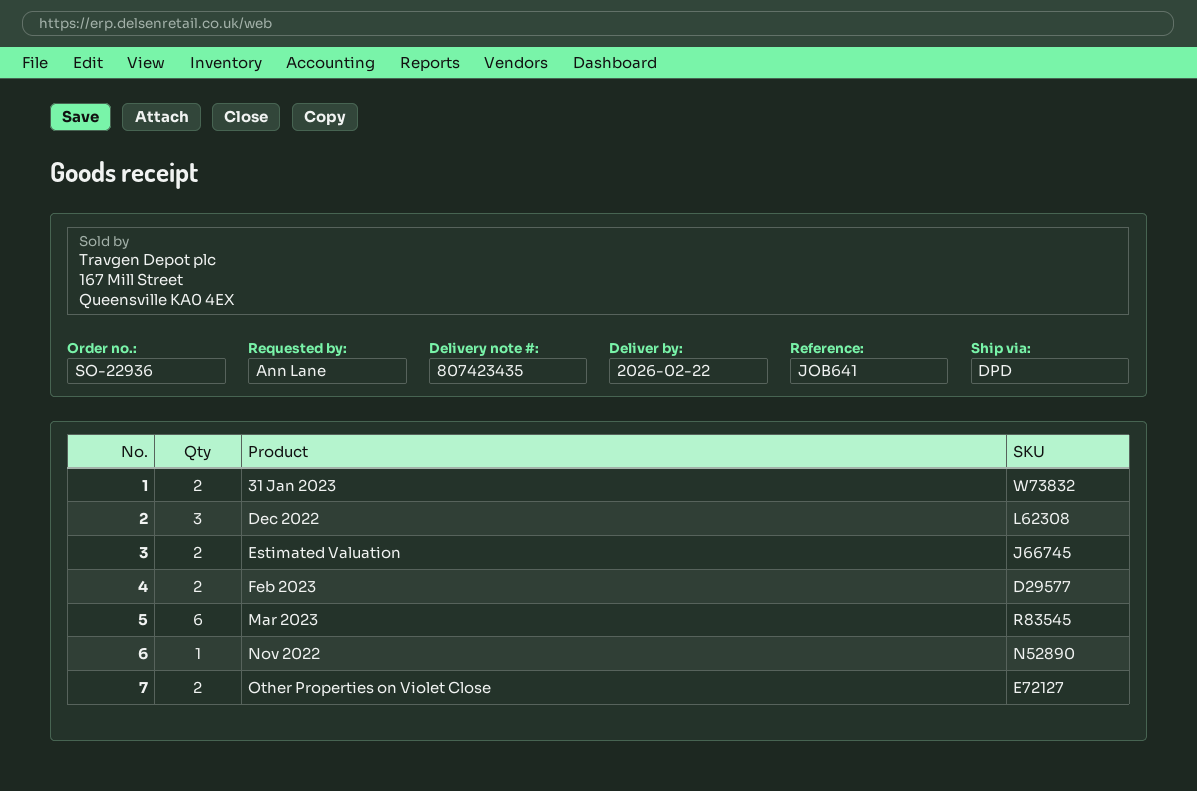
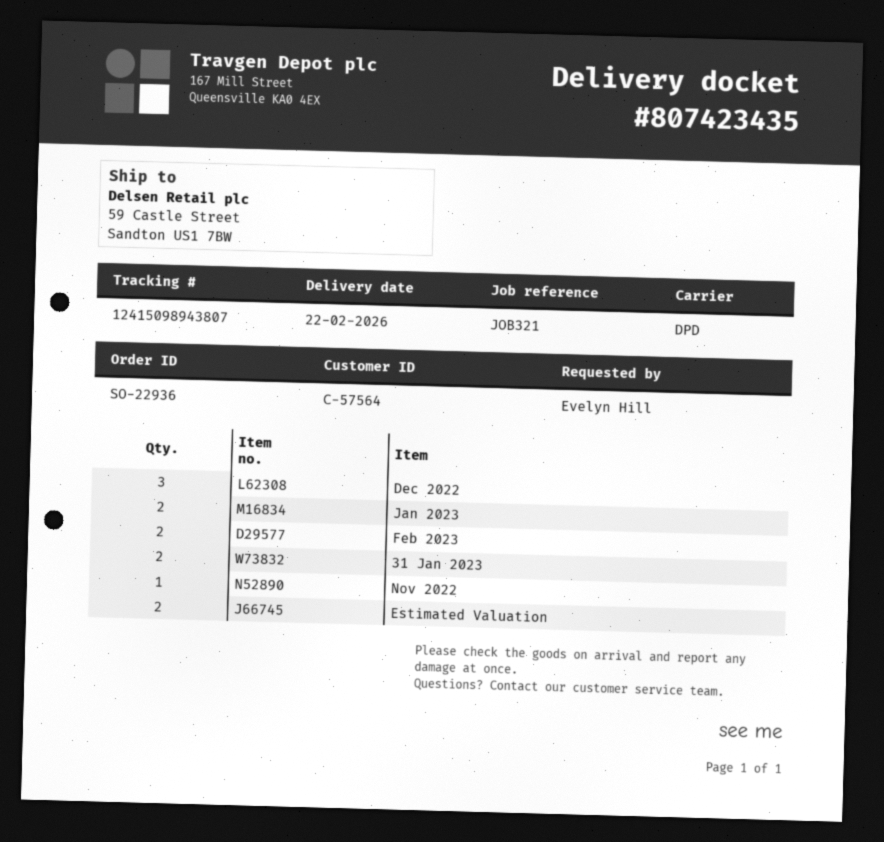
reference: JOB641 -> JOB321
ordered by: Ann Lane -> Evelyn Hill
Mar 2023: 6 -> none
Other Properties on Violet Close: 2 -> none
Jan 2023: none -> 2

